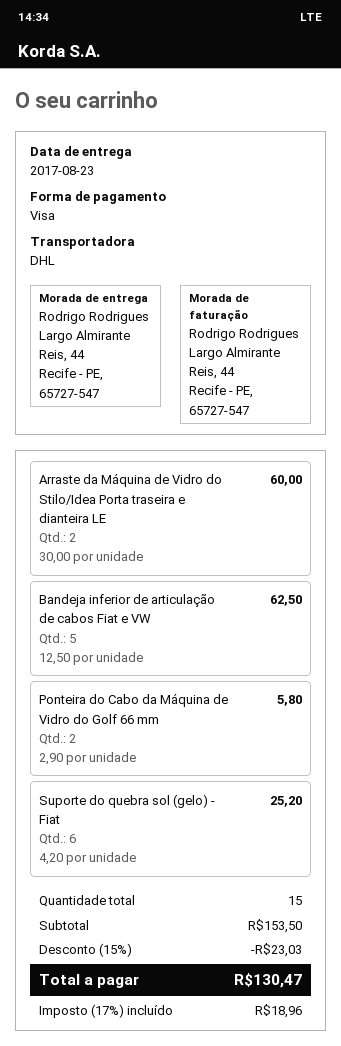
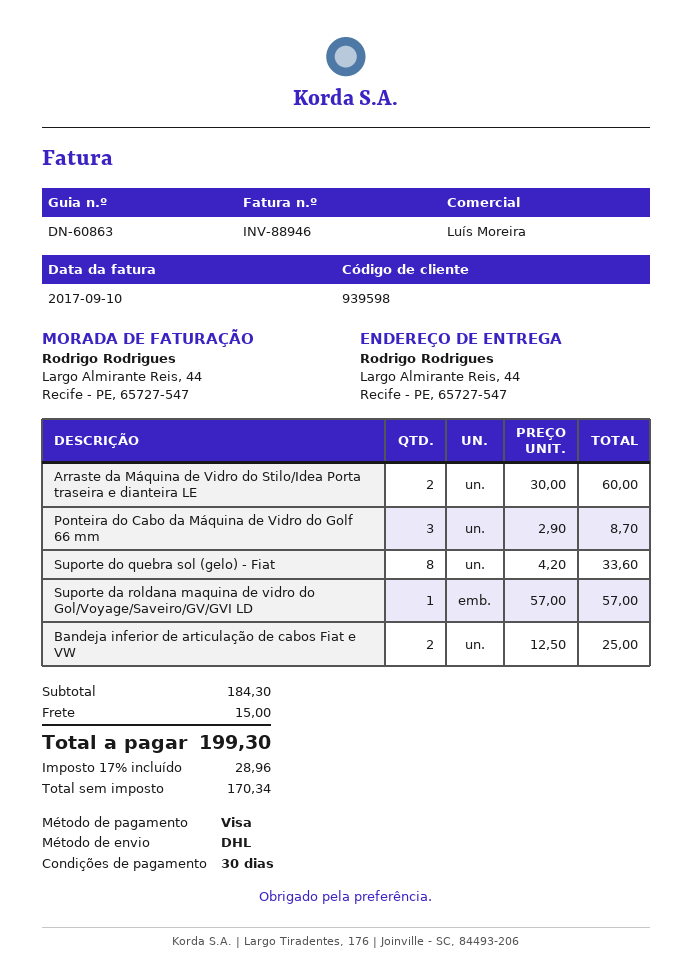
Bandeja inferior de articulação de cabos Fiat e VW: 5 x 12.50 = 62.50 -> 2 x 12.50 = 25.00
Ponteira do Cabo da Máquina de Vidro do Golf 66 mm: 2 x 2.90 = 5.80 -> 3 x 2.90 = 8.70
Suporte do quebra sol (gelo) - Fiat: 6 x 4.20 = 25.20 -> 8 x 4.20 = 33.60
Suporte da roldana maquina de vidro do Gol/Voyage/Saveiro/GV/GVI LD: none -> 1 x 57.00 = 57.00
subtotal: 153.50 -> 184.30
discount: 15% = 23.03 -> none
shipping: none -> 15.00
tax: 17% = 18.96 -> 17% = 28.96
total: 130.47 -> 199.30

